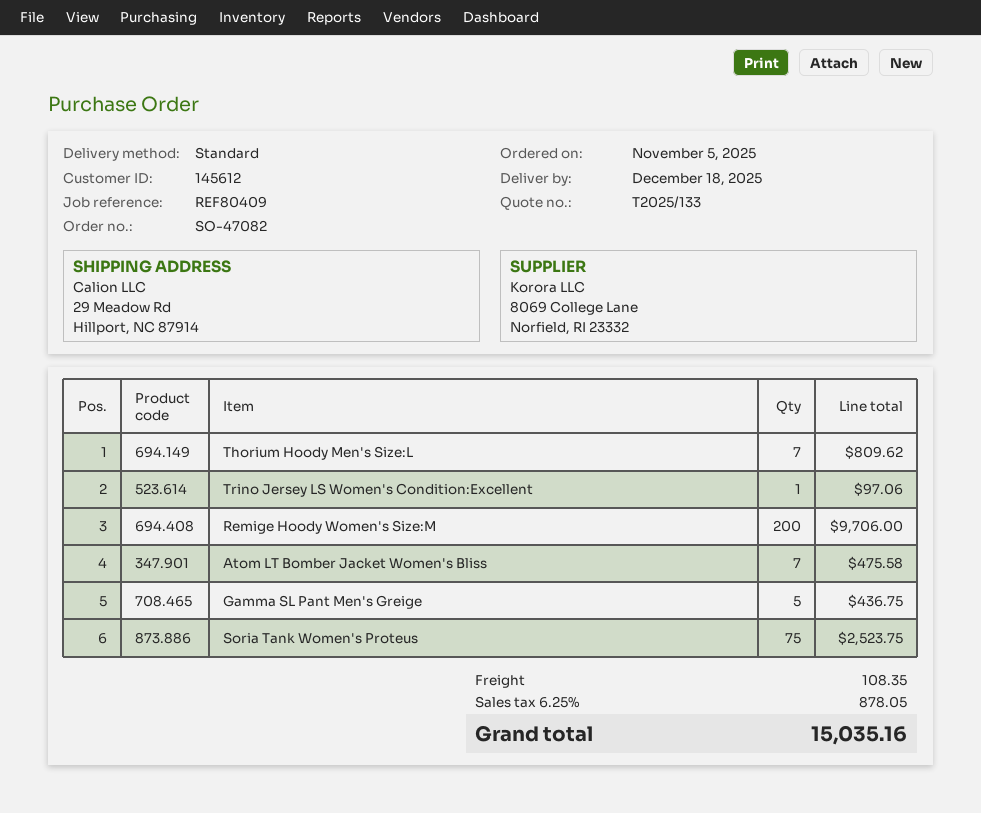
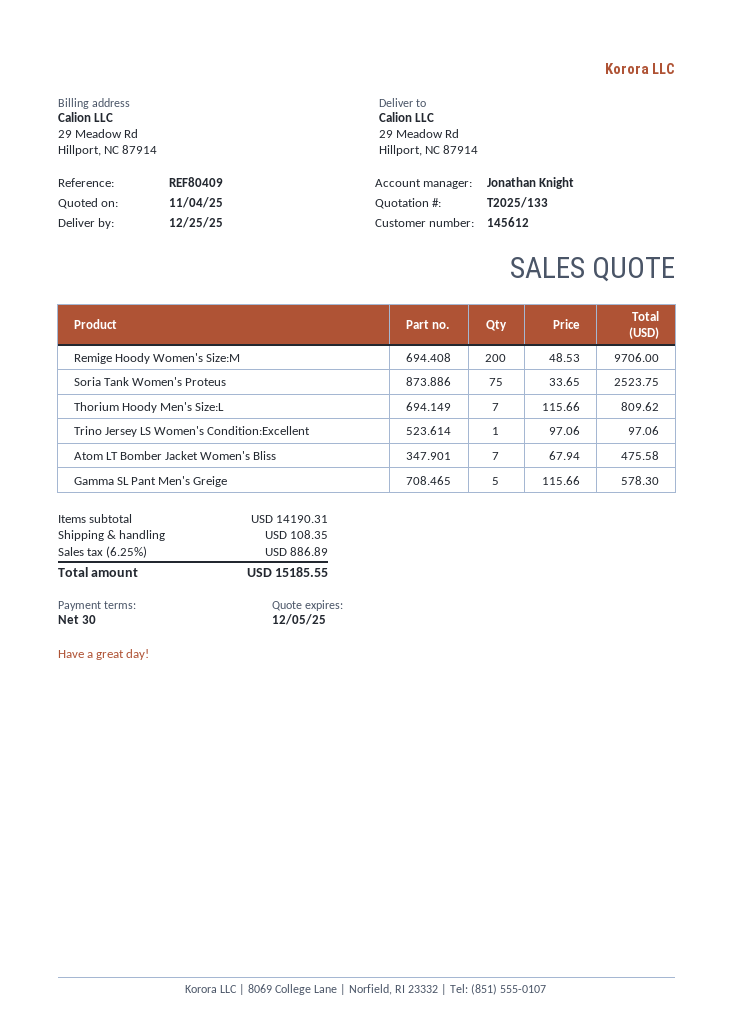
delivery date: 2025-12-18 -> 2025-12-25
Gamma SL Pant Men's Greige: 5 for 436.75 -> 5 for 578.30
tax: 6.25% = 878.05 -> 6.25% = 886.89
total: 15035.16 -> 15185.55

